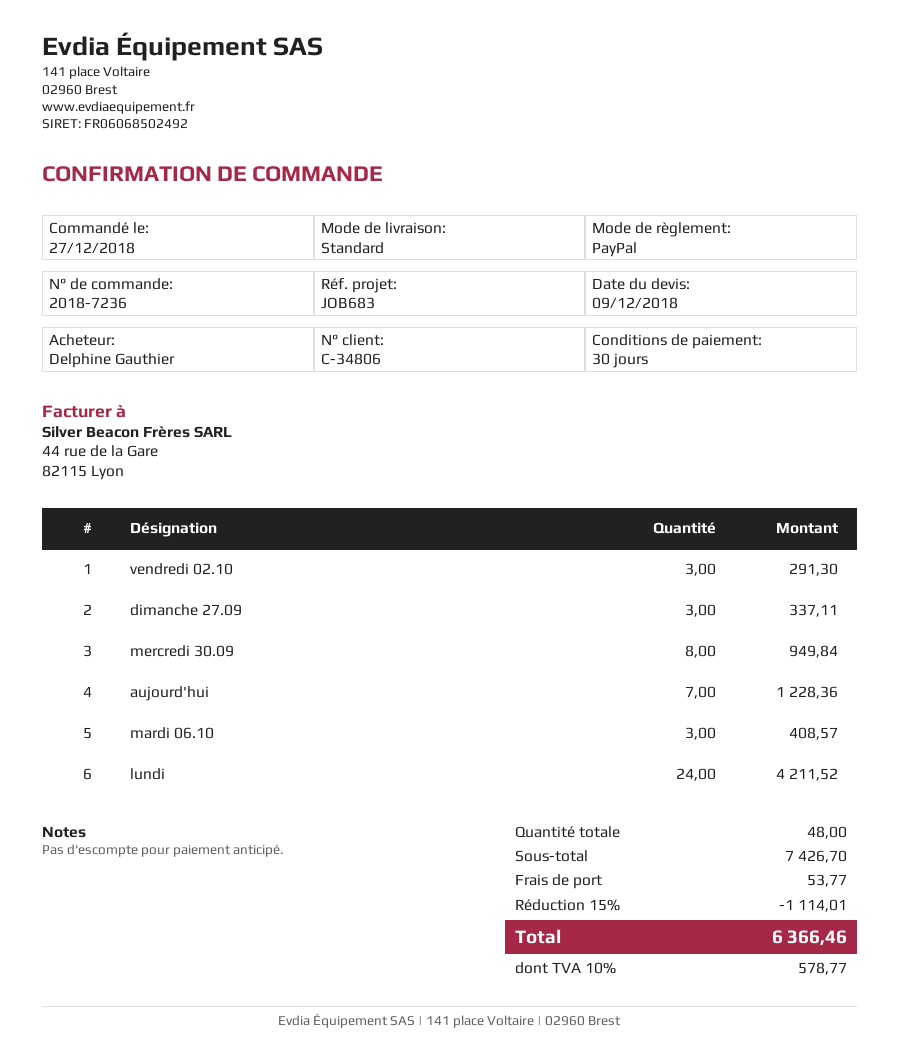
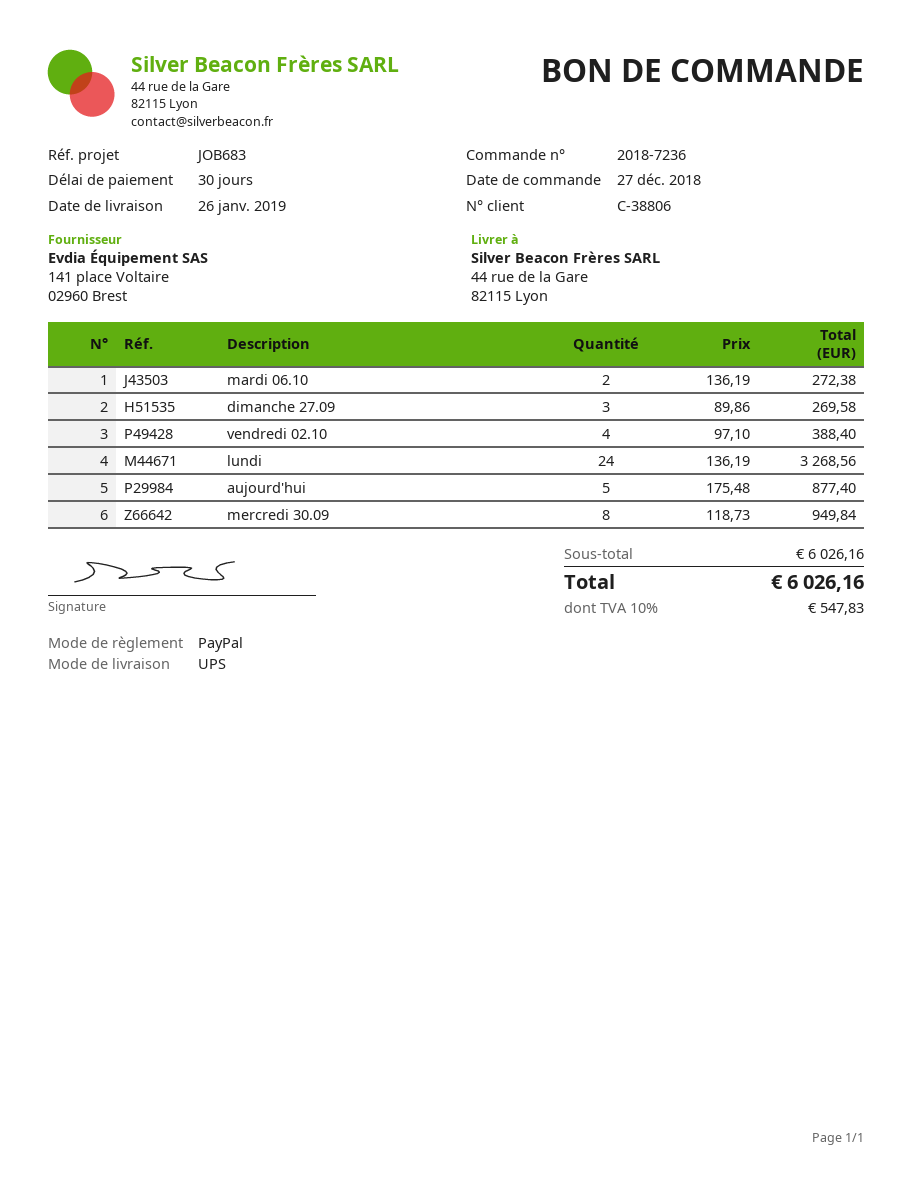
customer number: C-34806 -> C-38806
shipping method: standard -> UPS
vendredi 02.10: 3 for 291.30 -> 4 for 388.40
dimanche 27.09: 3 for 337.11 -> 3 for 269.58
aujourd'hui: 7 for 1228.36 -> 5 for 877.40
mardi 06.10: 3 for 408.57 -> 2 for 272.38
lundi: 24 for 4211.52 -> 24 for 3268.56
subtotal: 7426.70 -> 6026.16
discount: 15% = 1114.01 -> none
shipping: 53.77 -> none
tax: 10% = 578.77 -> 10% = 547.83
total: 6366.46 -> 6026.16

